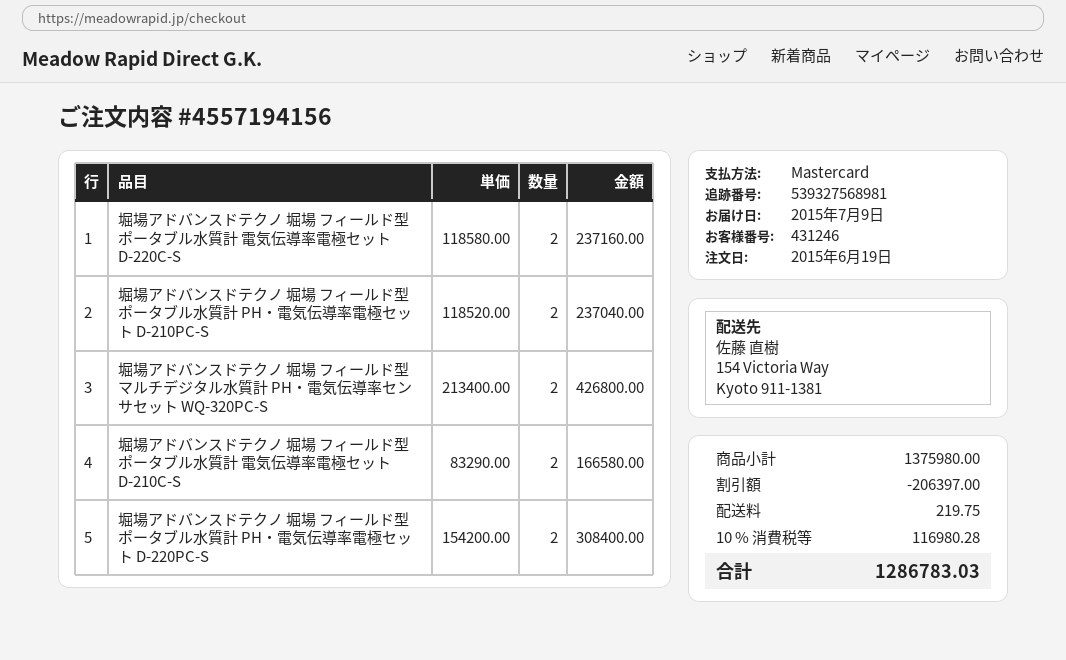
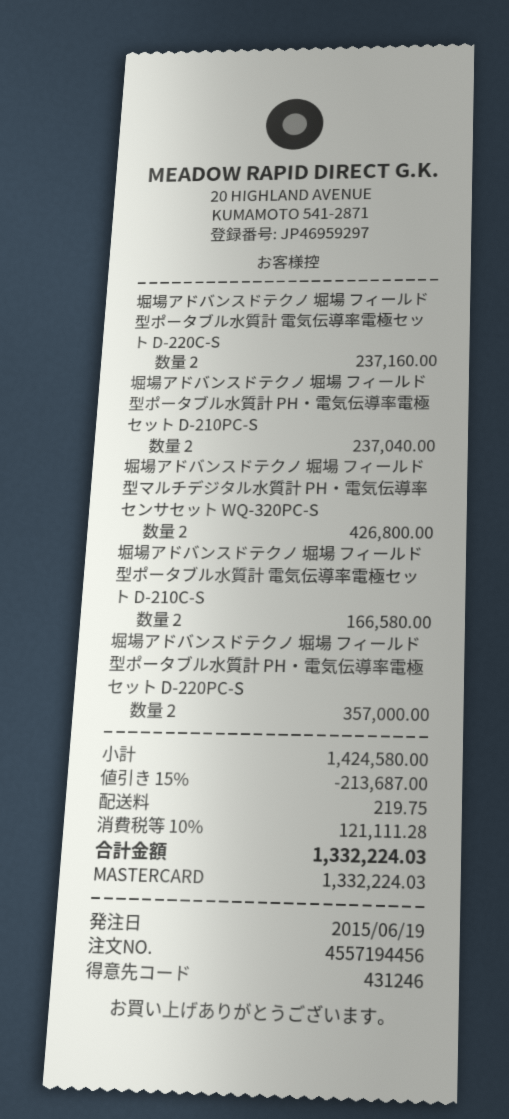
order number: 4557194156 -> 4557194456
堀場アドバンスドテクノ 堀場 フィールド型ポータブル水質計 PH・電気伝導率電極セット D-220PC-S: 2 for 308400.00 -> 2 for 357000.00
subtotal: 1375980.00 -> 1424580.00
discount: 206397.00 -> 213687.00
tax: 10% = 116980.28 -> 10% = 121111.28
total: 1286783.03 -> 1332224.03

